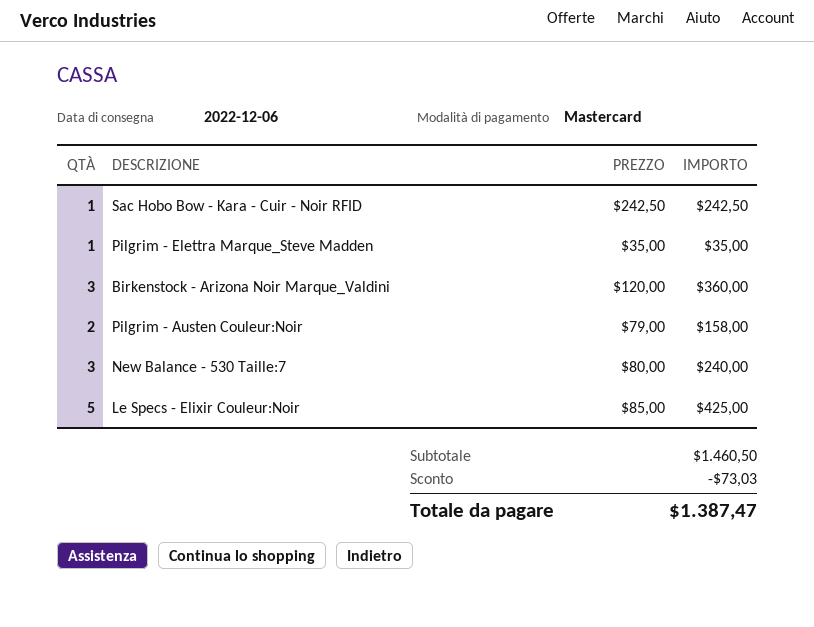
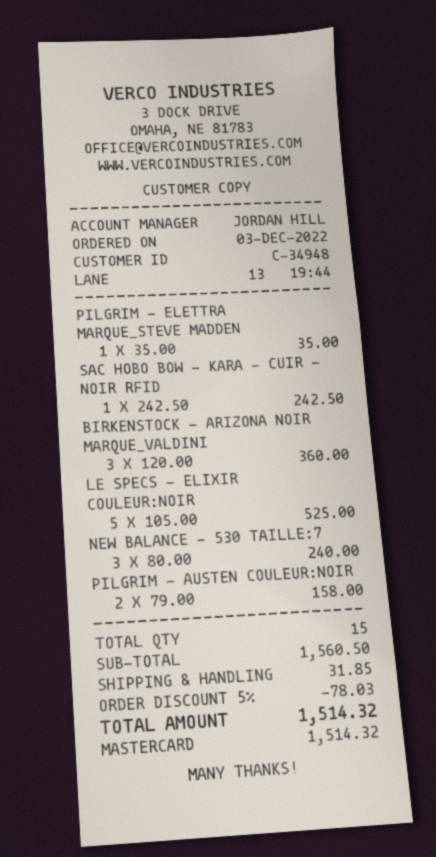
Le Specs - Elixir Couleur:Noir: 5 x 85.00 = 425.00 -> 5 x 105.00 = 525.00
subtotal: 1460.50 -> 1560.50
discount: 73.03 -> 78.03
shipping: none -> 31.85
total: 1387.47 -> 1514.32

